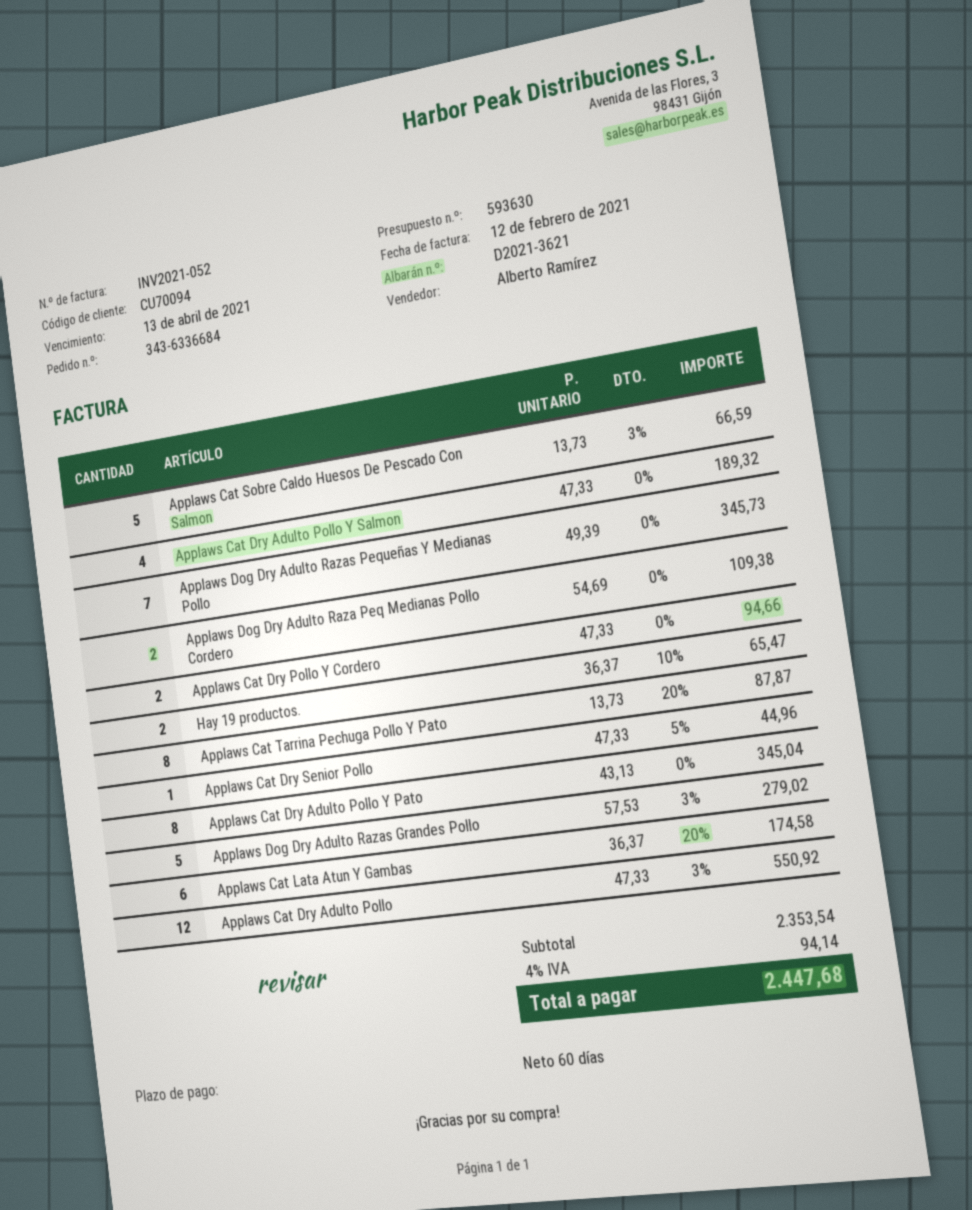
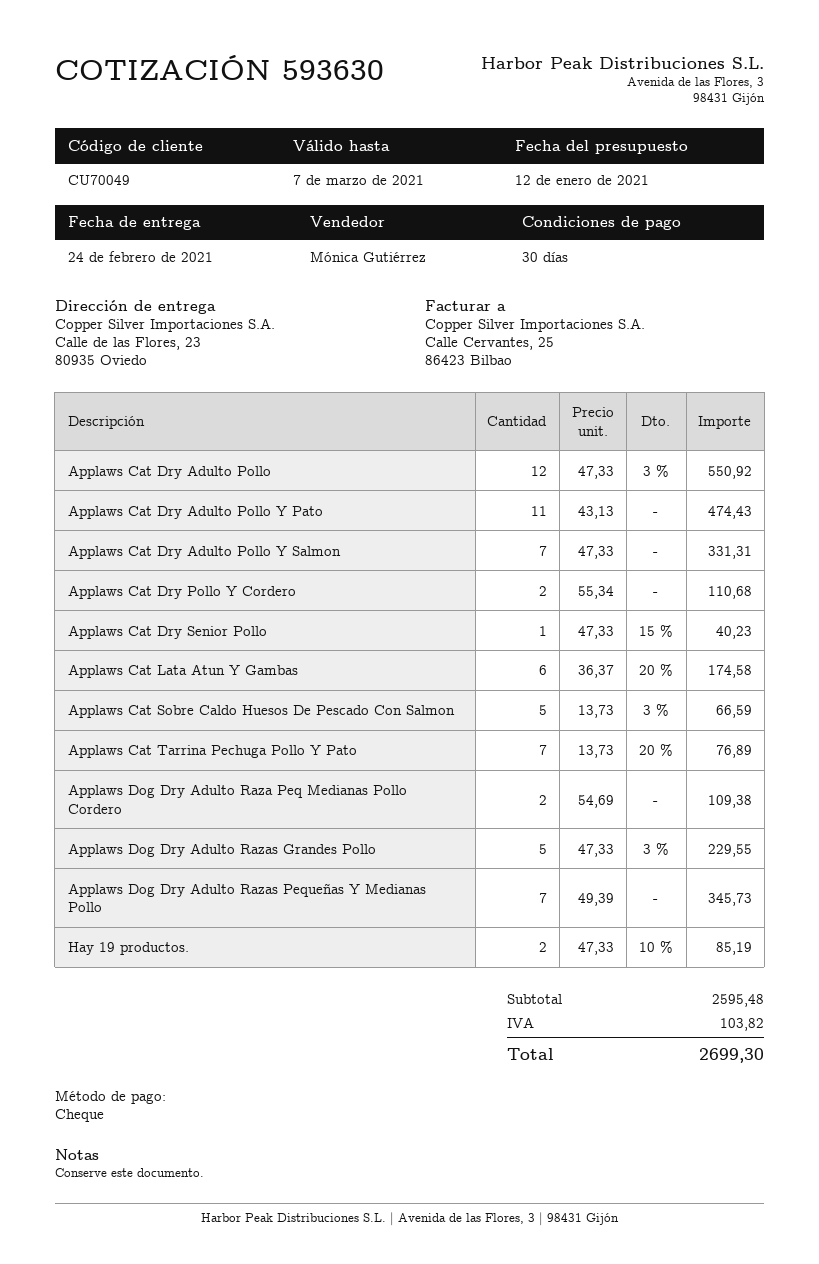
payment terms: 60 days -> 30 days
customer number: CU70094 -> CU70049
sales rep: Alberto Ramírez -> Mónica Gutiérrez
Applaws Cat Dry Adulto Pollo Y Salmon: 4 x 47.33 = 189.32 -> 7 x 47.33 = 331.31
Applaws Cat Dry Pollo Y Cordero: 2 x 47.33 = 94.66 -> 2 x 55.34 = 110.68
Hay 19 productos.: 2 x 36.37 - 10% = 65.47 -> 2 x 47.33 - 10% = 85.19
Applaws Cat Tarrina Pechuga Pollo Y Pato: 8 x 13.73 - 20% = 87.87 -> 7 x 13.73 - 20% = 76.89
Applaws Cat Dry Senior Pollo: 1 x 47.33 - 5% = 44.96 -> 1 x 47.33 - 15% = 40.23
Applaws Cat Dry Adulto Pollo Y Pato: 8 x 43.13 = 345.04 -> 11 x 43.13 = 474.43
Applaws Dog Dry Adulto Razas Grandes Pollo: 5 x 57.53 - 3% = 279.02 -> 5 x 47.33 - 3% = 229.55
subtotal: 2353.54 -> 2595.48
tax: 94.14 -> 103.82
total: 2447.68 -> 2699.30

